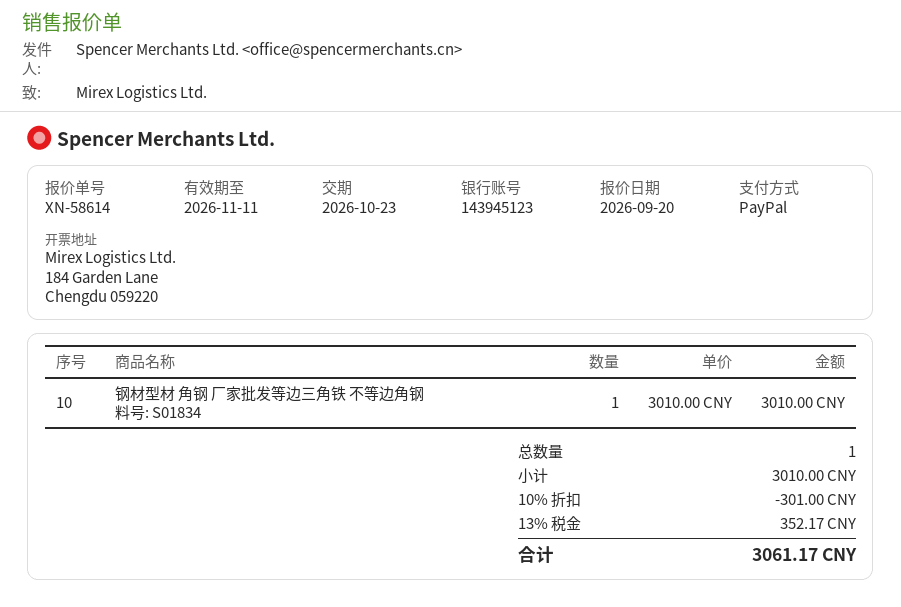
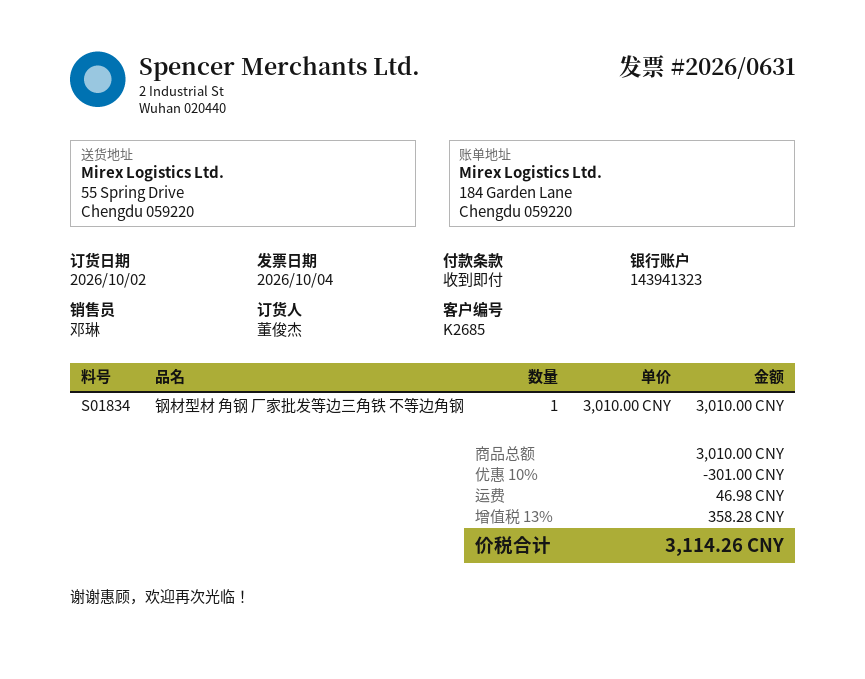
bank account: 143945123 -> 143941323
shipping: none -> 46.98
tax: 13% = 352.17 -> 13% = 358.28
total: 3061.17 -> 3114.26

